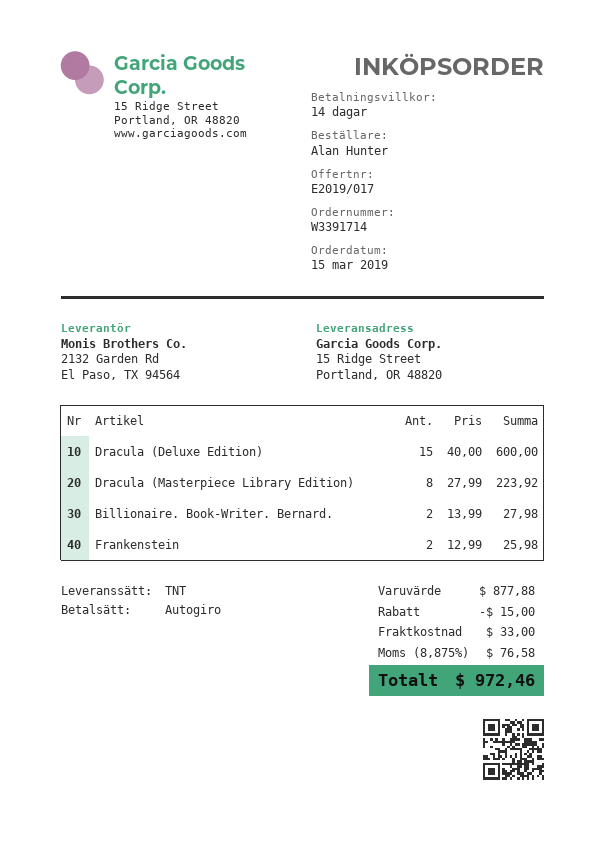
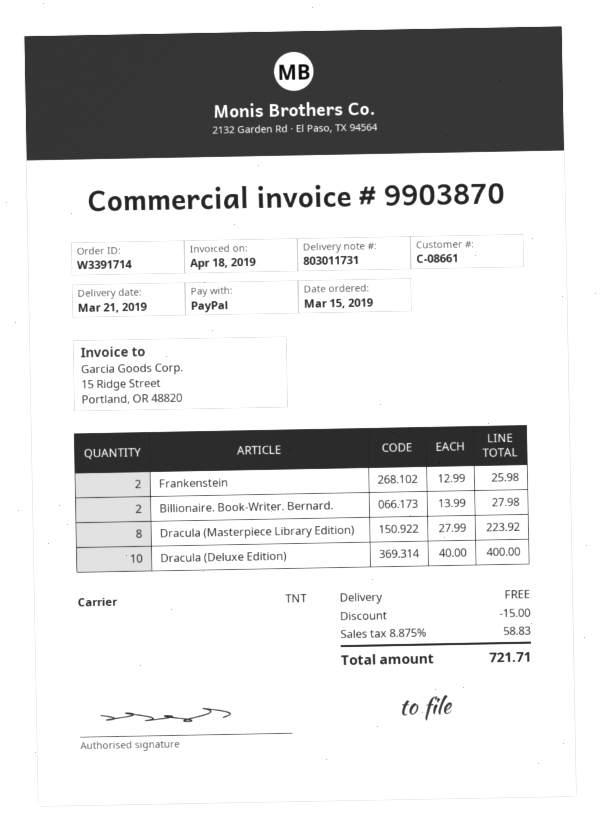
payment method: direct debit -> PayPal
Dracula (Deluxe Edition): 15 x 40.00 = 600.00 -> 10 x 40.00 = 400.00
shipping: 33.00 -> 0.00
tax: 8.875% = 76.58 -> 8.875% = 58.83
total: 972.46 -> 721.71

